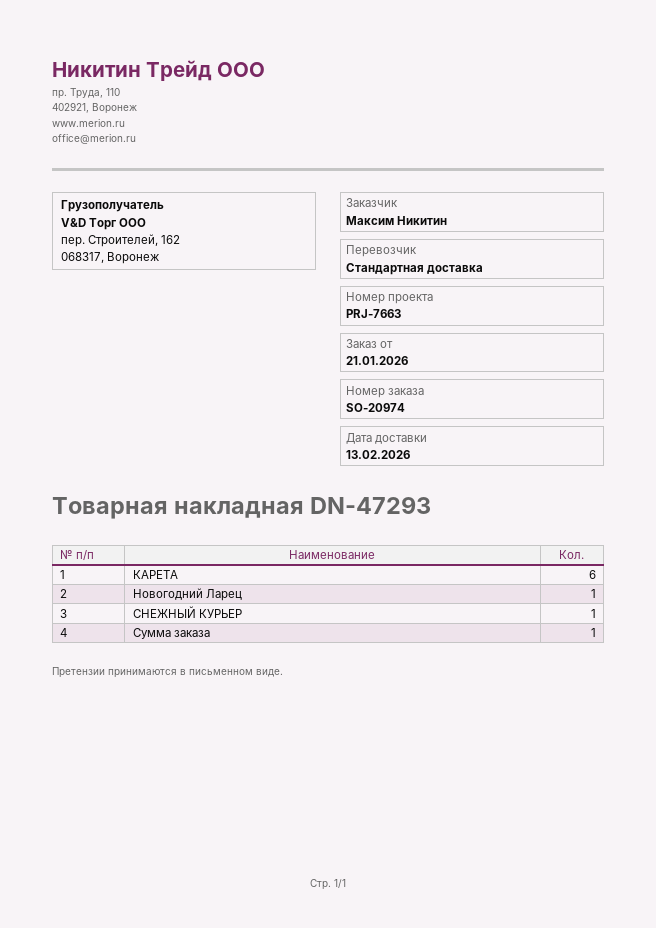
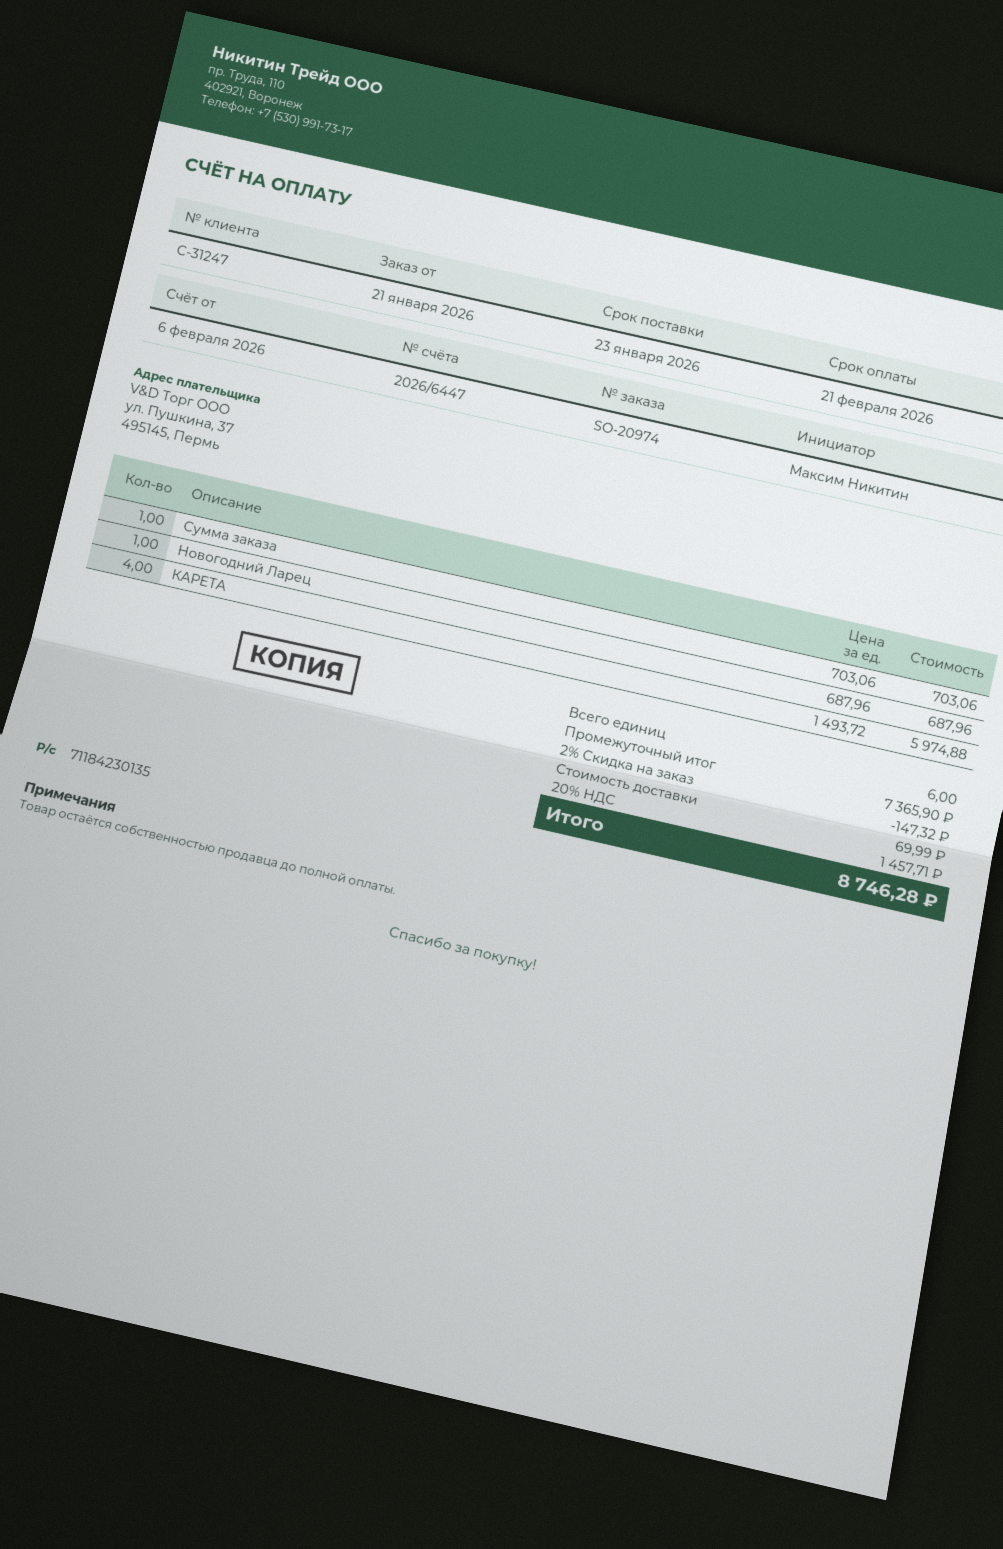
delivery date: 2026-02-13 -> 2026-01-23
КАРЕТА: 6 -> 4
СНЕЖНЫЙ КУРЬЕР: 1 -> none

